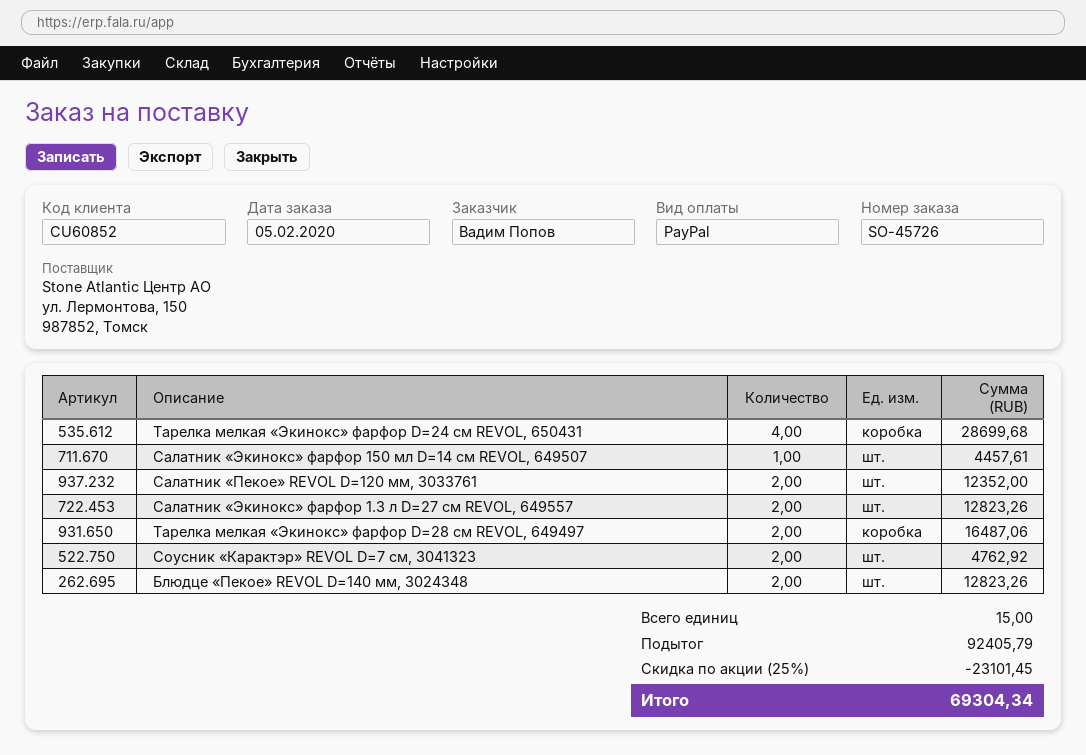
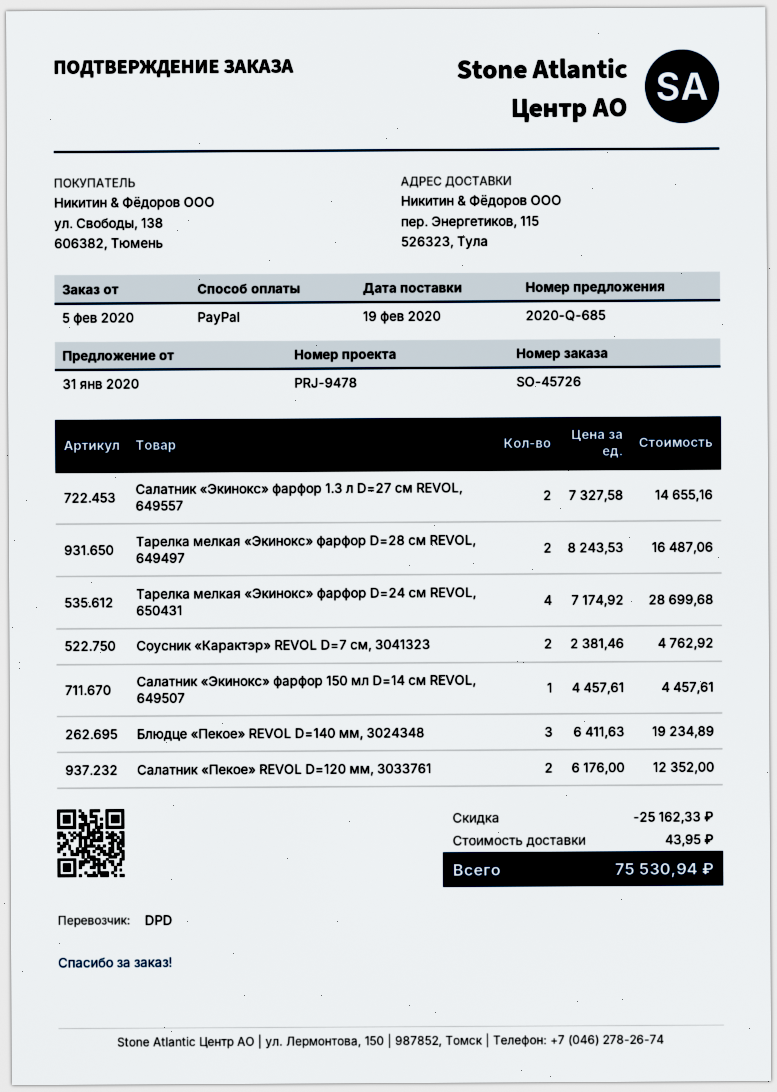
Салатник «Экинокс» фарфор 1.3 л D=27 см REVOL, 649557: 2 for 12823.26 -> 2 for 14655.16
Блюдце «Пекое» REVOL D=140 мм, 3024348: 2 for 12823.26 -> 3 for 19234.89
discount: 23101.45 -> 25162.33
shipping: none -> 43.95
total: 69304.34 -> 75530.94

